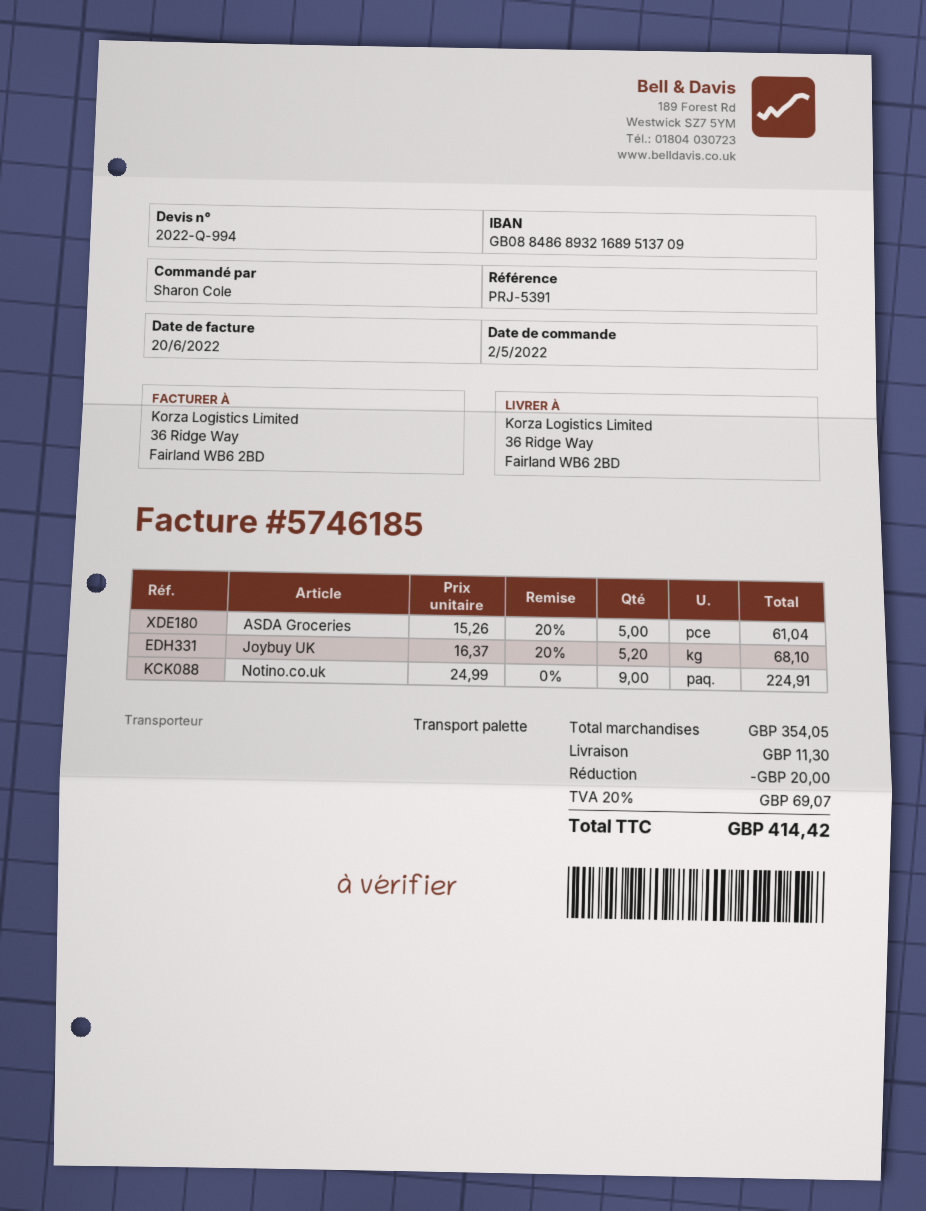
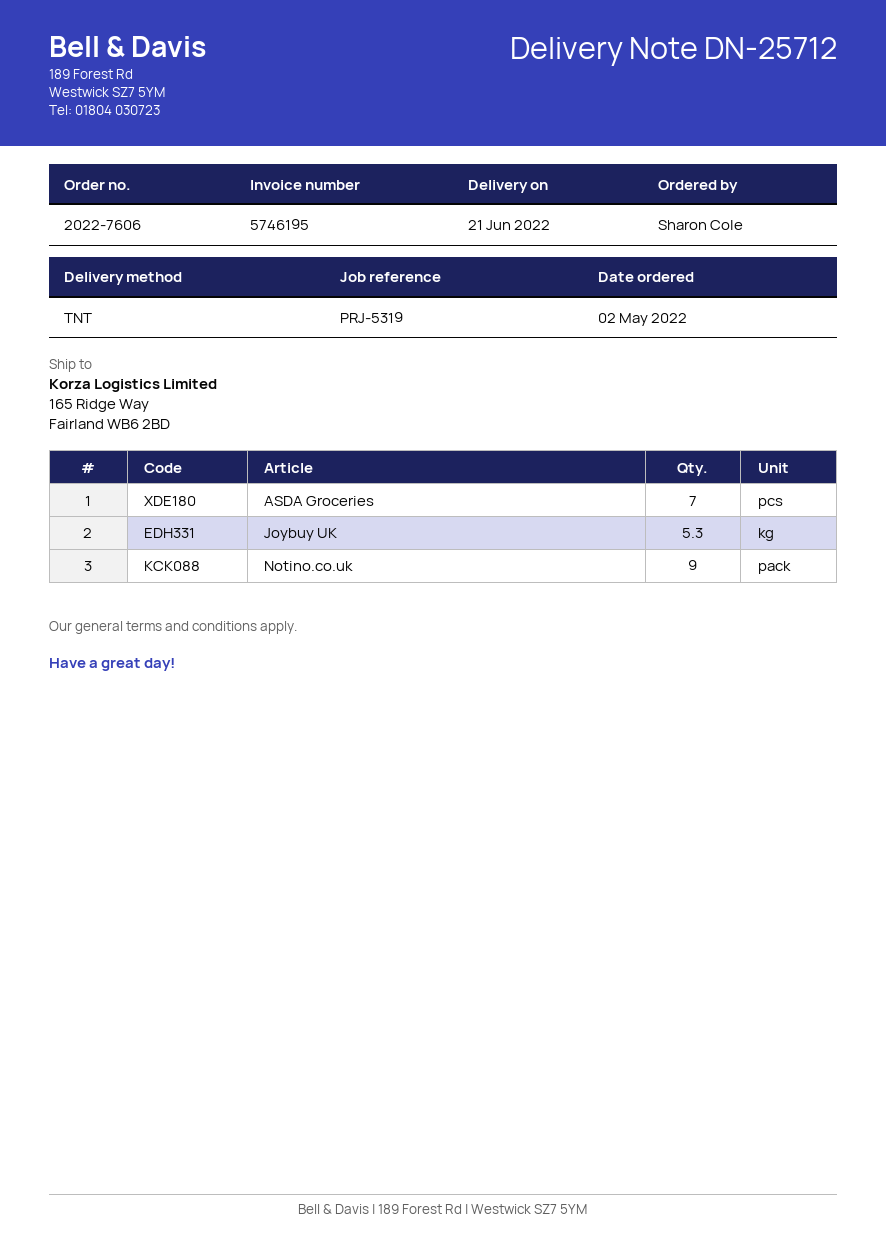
invoice number: 5746185 -> 5746195
reference: PRJ-5391 -> PRJ-5319
shipping method: pallet freight -> TNT
ship to: 36 Ridge Way, Fairland WB6 2BD -> 165 Ridge Way, Fairland WB6 2BD
ASDA Groceries: 5 -> 7
Joybuy UK: 5.2 -> 5.3

